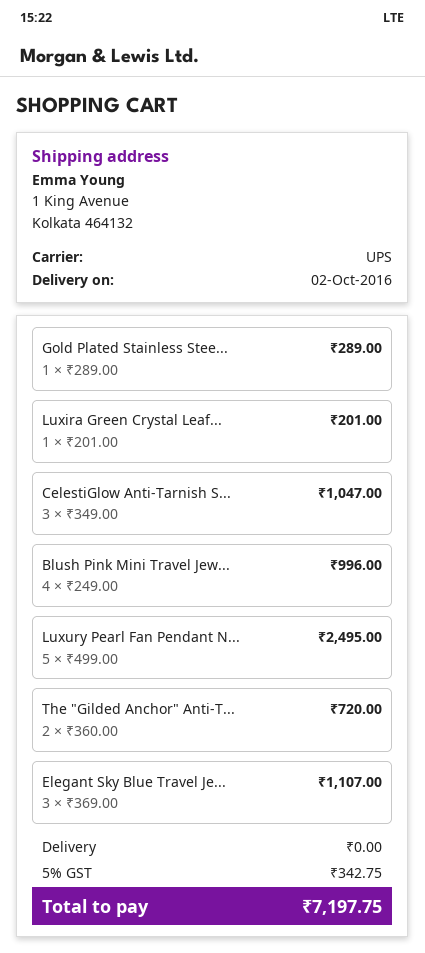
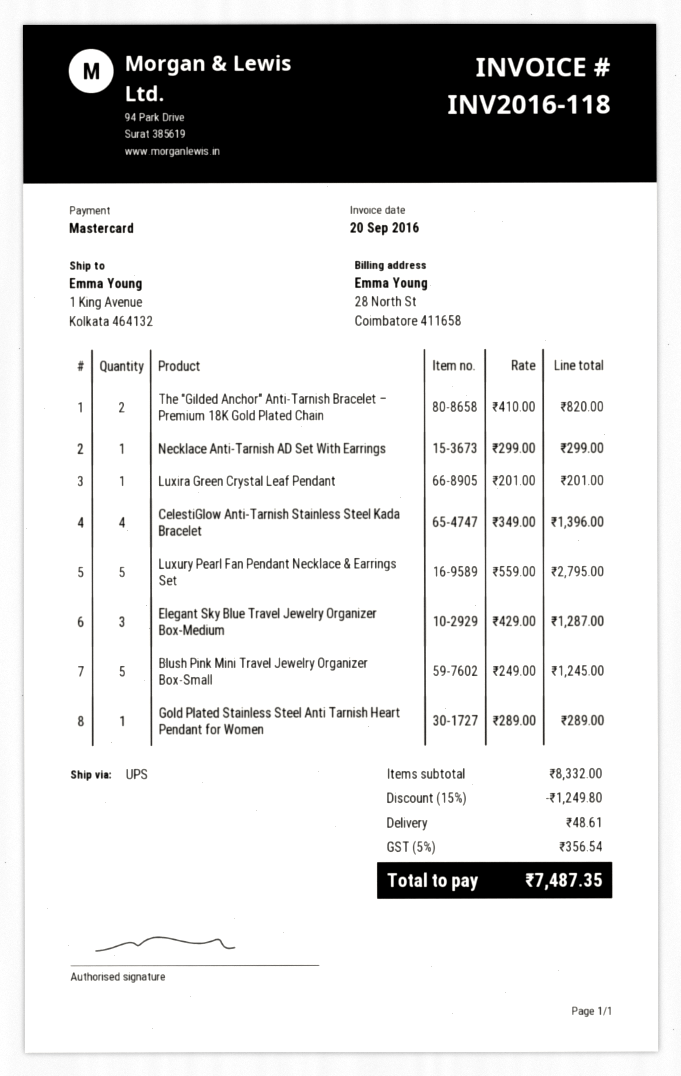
CelestiGlow Anti-Tarnish S...: 3 x 349.00 = 1047.00 -> 4 x 349.00 = 1396.00
Blush Pink Mini Travel Jew...: 4 x 249.00 = 996.00 -> 5 x 249.00 = 1245.00
Luxury Pearl Fan Pendant N...: 5 x 499.00 = 2495.00 -> 5 x 559.00 = 2795.00
The "Gilded Anchor" Anti-T...: 2 x 360.00 = 720.00 -> 2 x 410.00 = 820.00
Elegant Sky Blue Travel Je...: 3 x 369.00 = 1107.00 -> 3 x 429.00 = 1287.00
Necklace Anti-Tarnish AD Set With Earrings: none -> 1 x 299.00 = 299.00
discount: none -> 15% = 1249.80
shipping: 0.00 -> 48.61
tax: 5% = 342.75 -> 5% = 356.54
total: 7197.75 -> 7487.35

